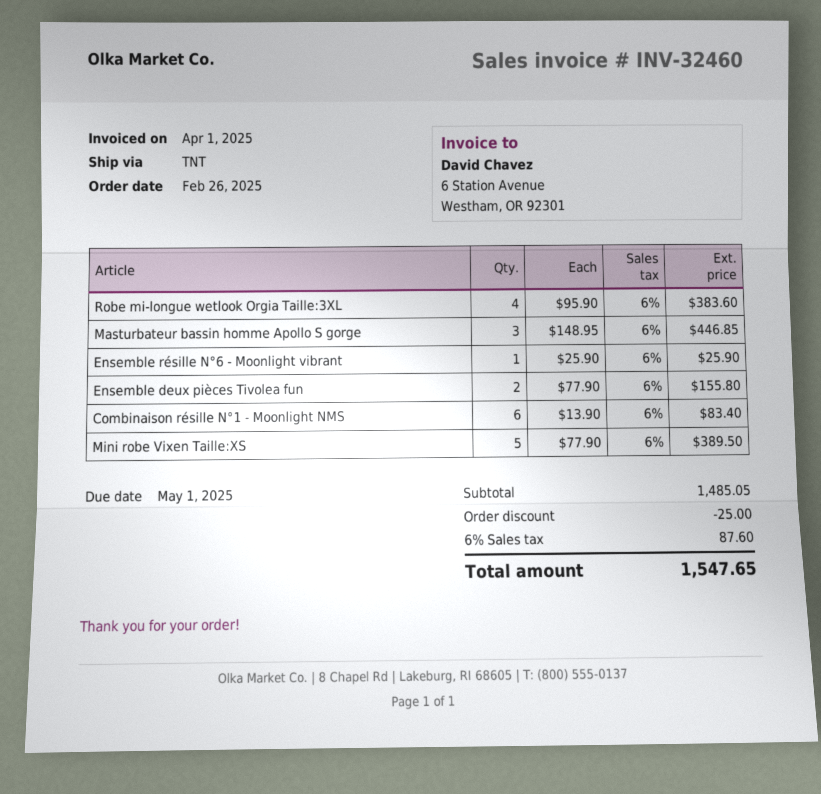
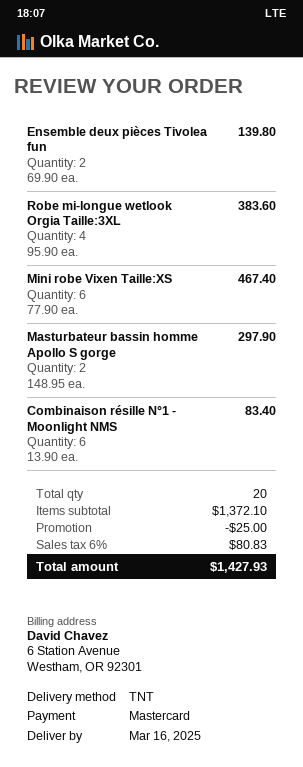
Masturbateur bassin homme Apollo S gorge: 3 x 148.95 = 446.85 -> 2 x 148.95 = 297.90
Ensemble résille N°6 - Moonlight vibrant: 1 x 25.90 = 25.90 -> none
Ensemble deux pièces Tivolea fun: 2 x 77.90 = 155.80 -> 2 x 69.90 = 139.80
Mini robe Vixen Taille:XS: 5 x 77.90 = 389.50 -> 6 x 77.90 = 467.40
subtotal: 1485.05 -> 1372.10
tax: 6% = 87.60 -> 6% = 80.83
total: 1547.65 -> 1427.93

